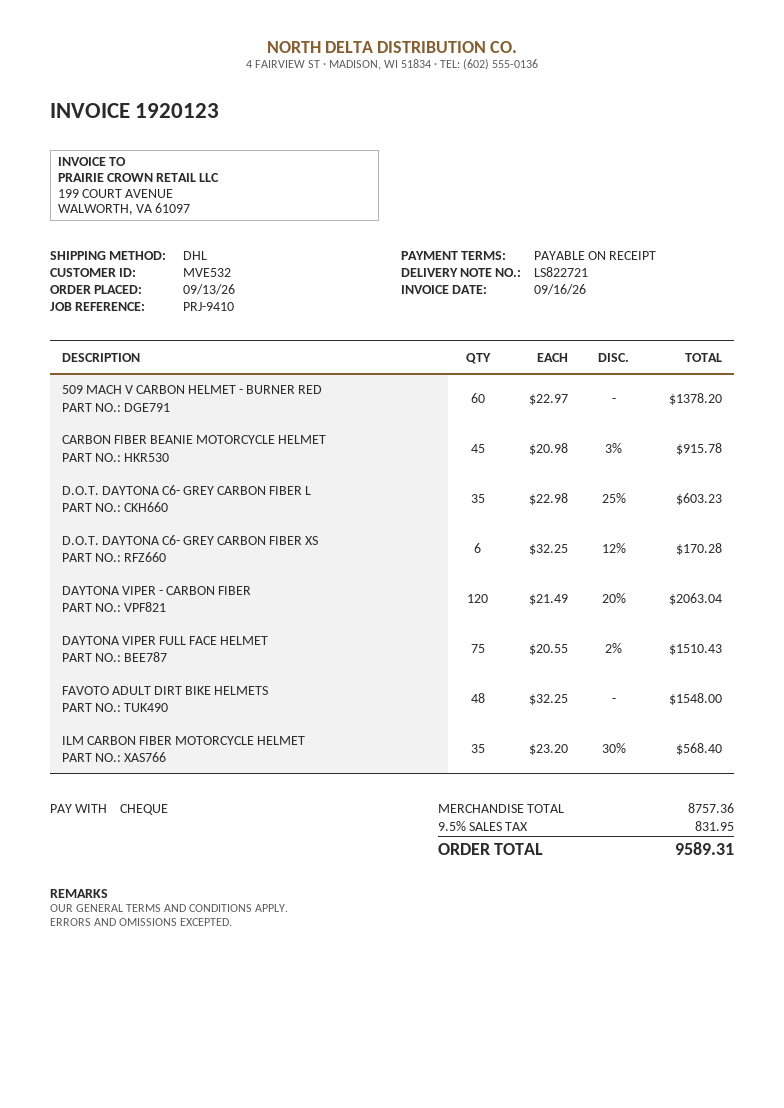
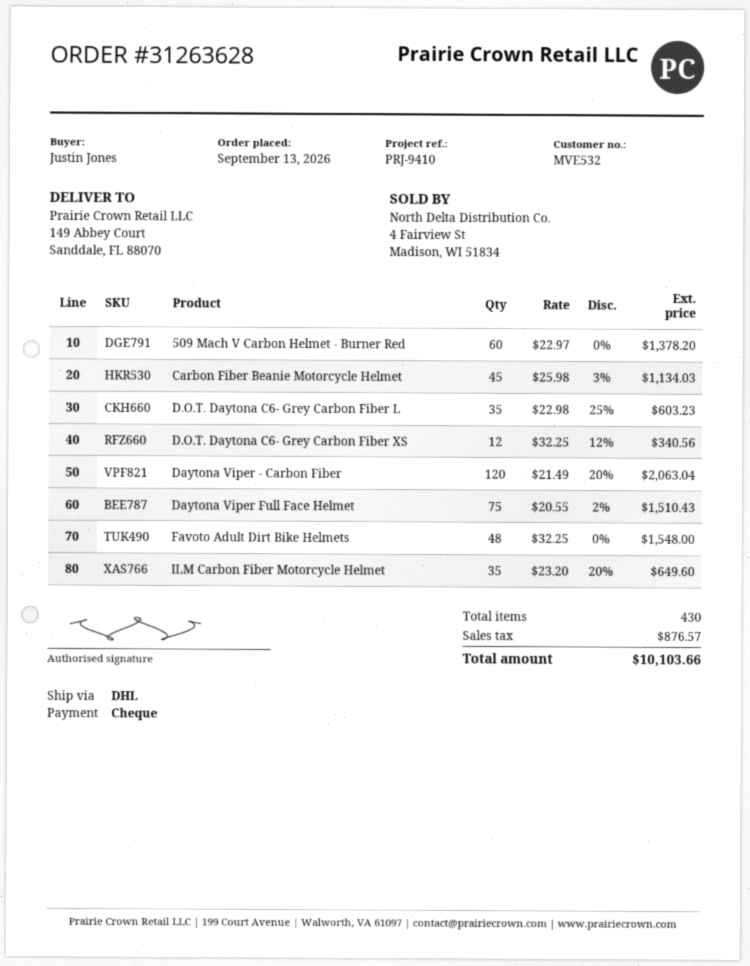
CARBON FIBER BEANIE MOTORCYCLE HELMET: 45 x 20.98 - 3% = 915.78 -> 45 x 25.98 - 3% = 1134.03
D.O.T. DAYTONA C6- GREY CARBON FIBER XS: 6 x 32.25 - 12% = 170.28 -> 12 x 32.25 - 12% = 340.56
ILM CARBON FIBER MOTORCYCLE HELMET: 35 x 23.20 - 30% = 568.40 -> 35 x 23.20 - 20% = 649.60
tax: 831.95 -> 876.57
total: 9589.31 -> 10103.66

